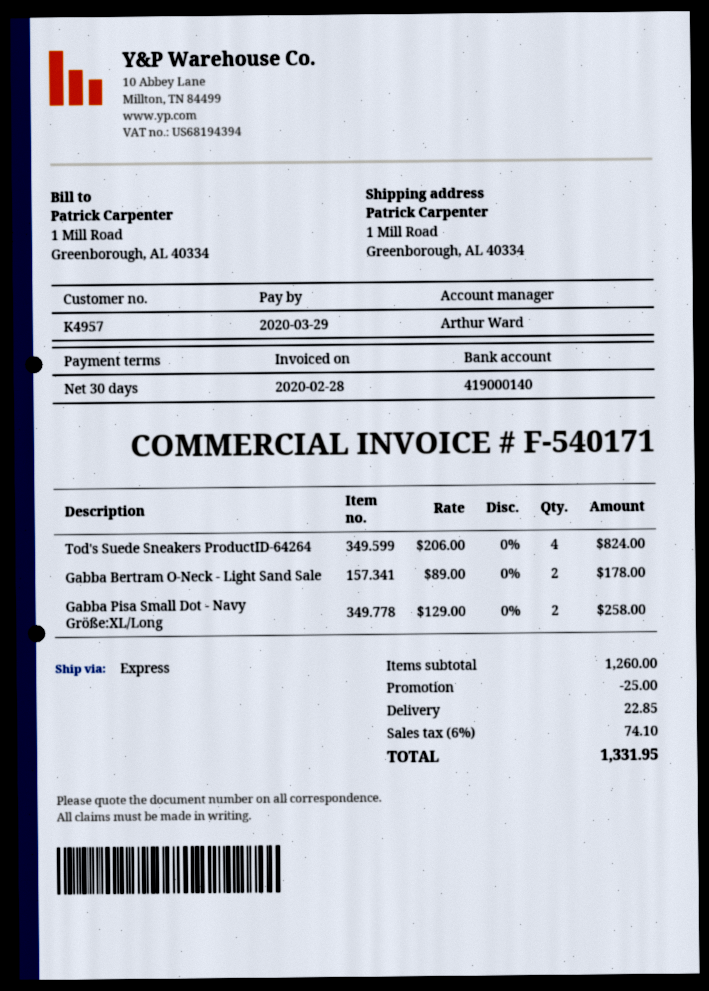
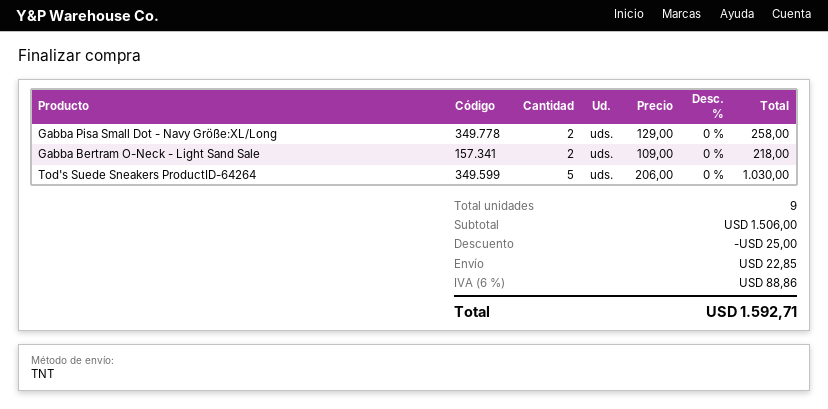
shipping method: express -> TNT
Tod's Suede Sneakers ProductID-64264: 4 x 206.00 = 824.00 -> 5 x 206.00 = 1030.00
Gabba Bertram O-Neck - Light Sand Sale: 2 x 89.00 = 178.00 -> 2 x 109.00 = 218.00
subtotal: 1260.00 -> 1506.00
tax: 6% = 74.10 -> 6% = 88.86
total: 1331.95 -> 1592.71

